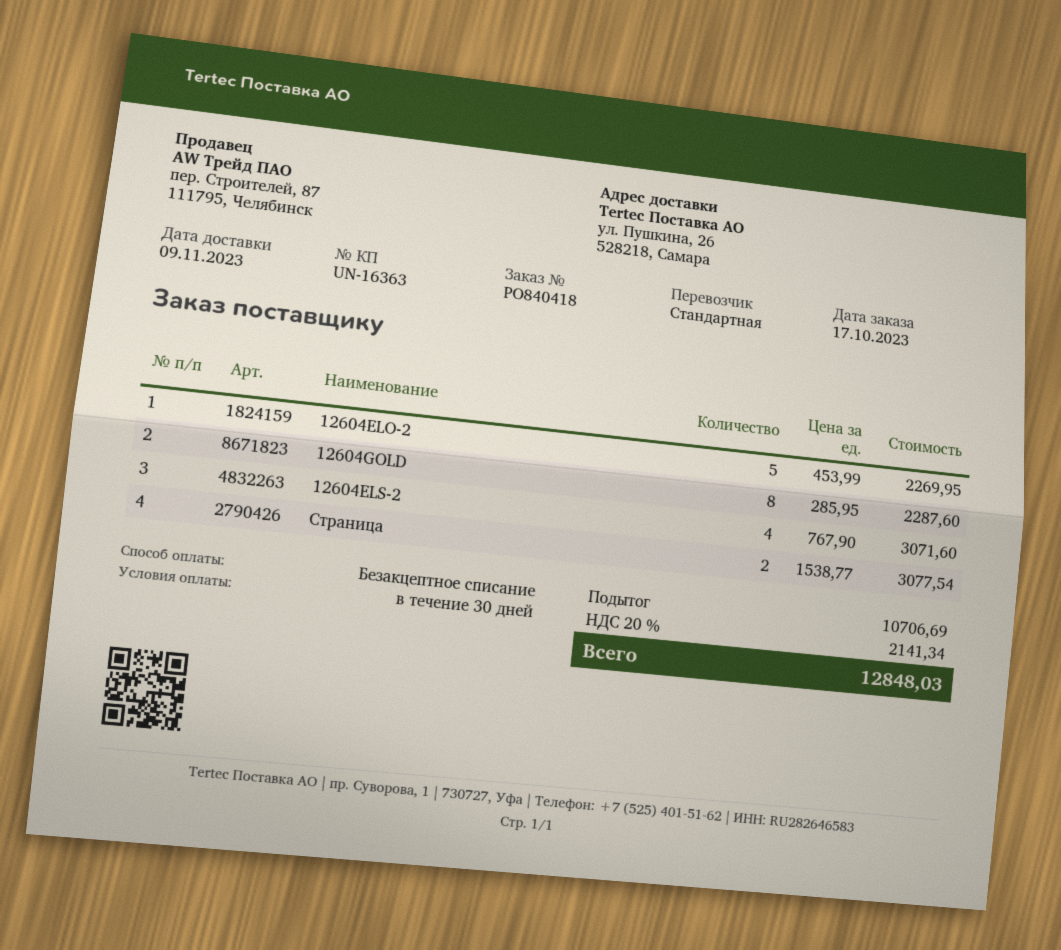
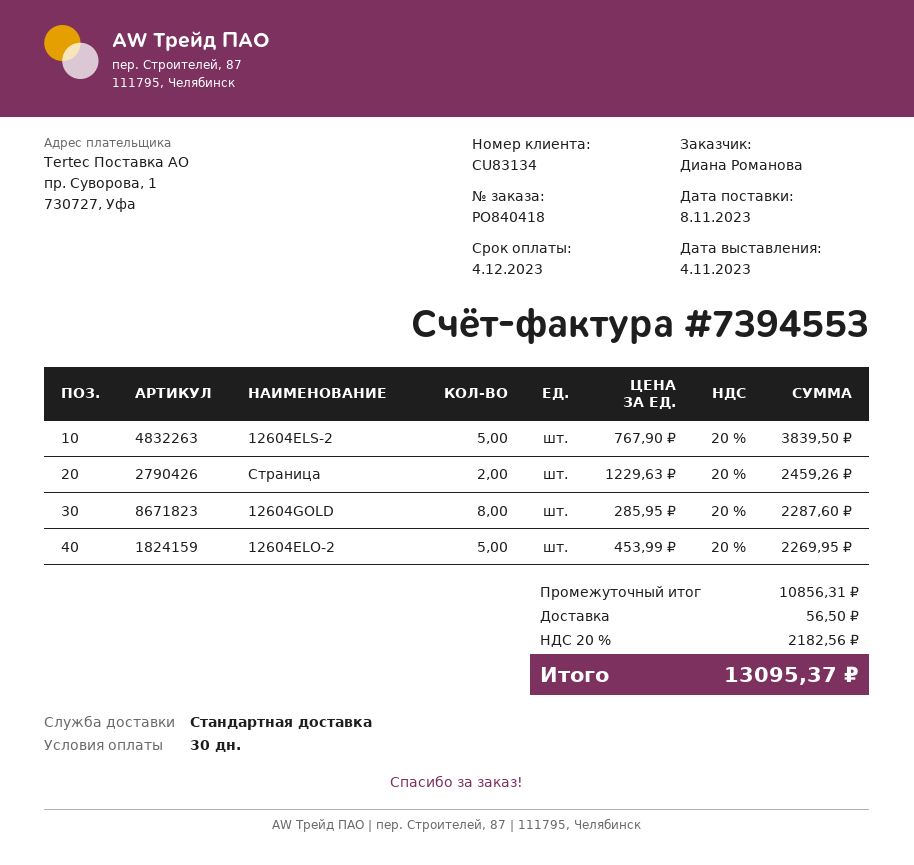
delivery date: 2023-11-09 -> 2023-11-08
12604ELS-2: 4 x 767.90 = 3071.60 -> 5 x 767.90 = 3839.50
Страница: 2 x 1538.77 = 3077.54 -> 2 x 1229.63 = 2459.26
subtotal: 10706.69 -> 10856.31
shipping: none -> 56.50
tax: 20% = 2141.34 -> 20% = 2182.56
total: 12848.03 -> 13095.37

